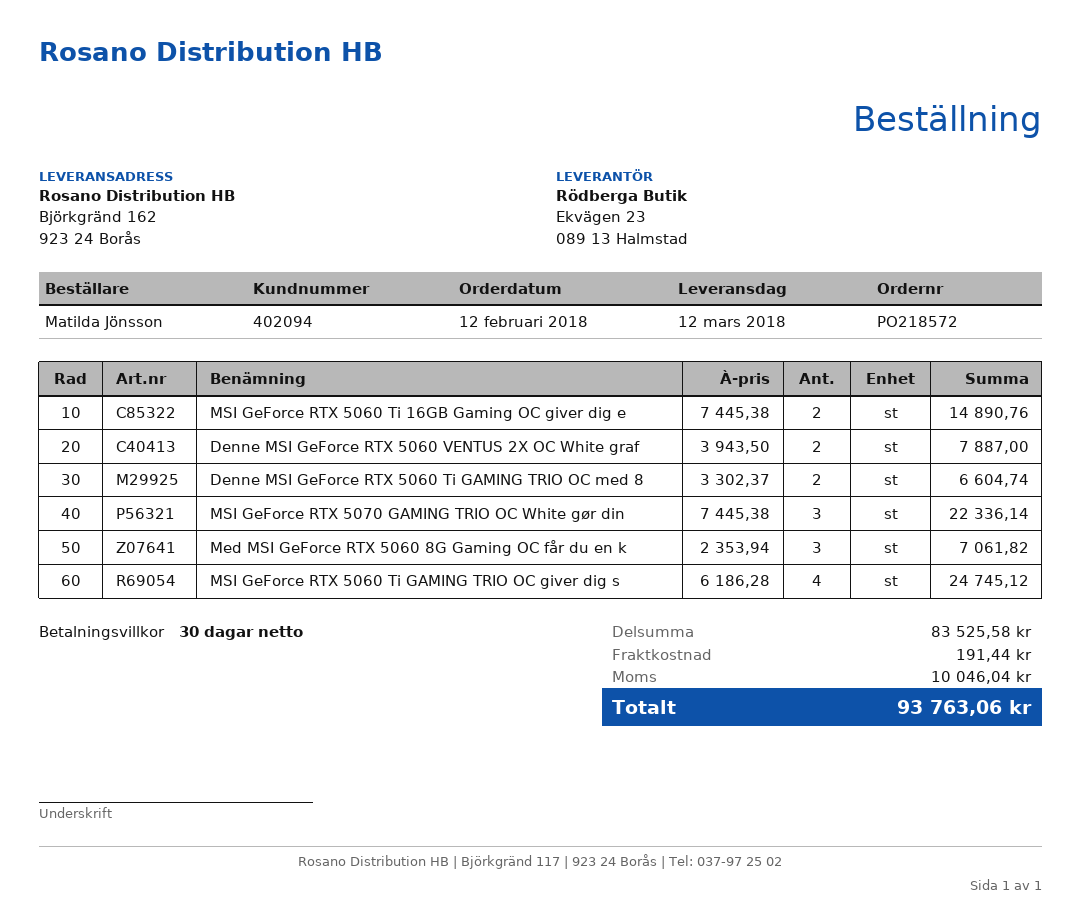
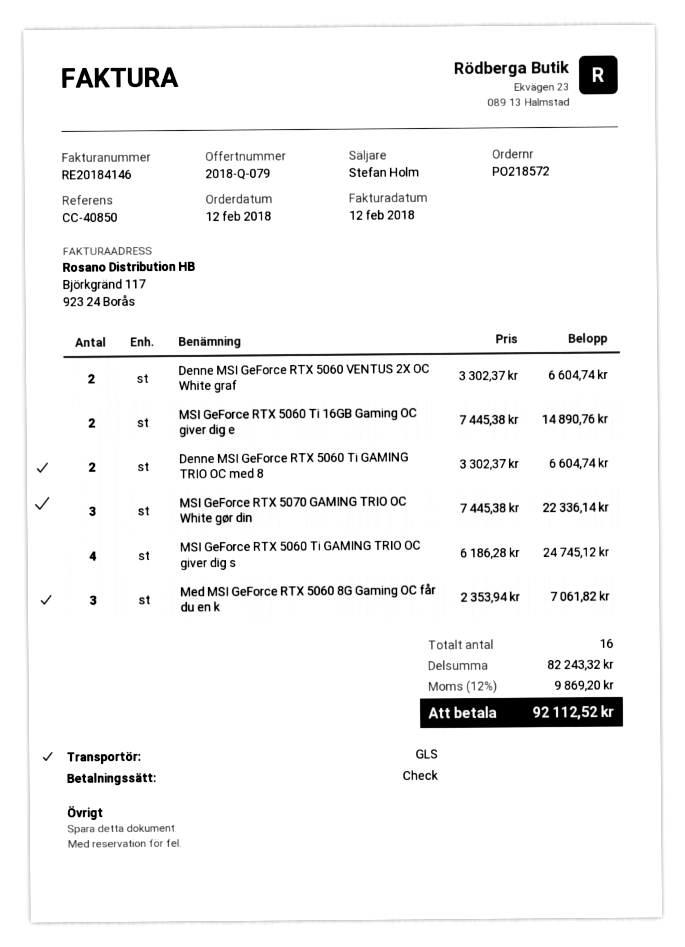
Denne MSI GeForce RTX 5060 VENTUS 2X OC White graf: 2 x 3943.50 = 7887.00 -> 2 x 3302.37 = 6604.74
subtotal: 83525.58 -> 82243.32
shipping: 191.44 -> none
tax: 10046.04 -> 9869.20
total: 93763.06 -> 92112.52

